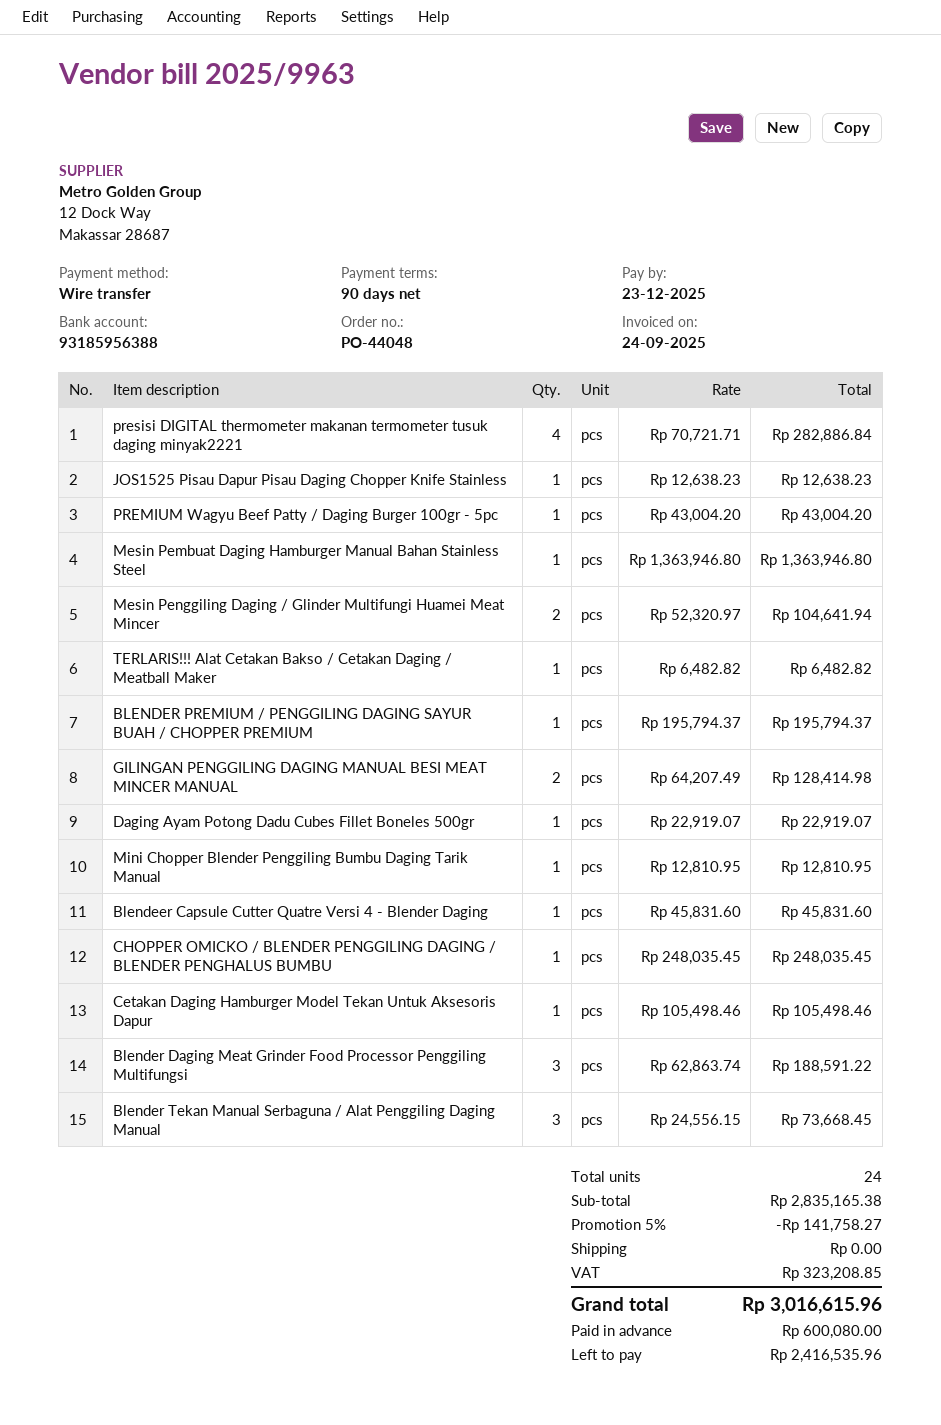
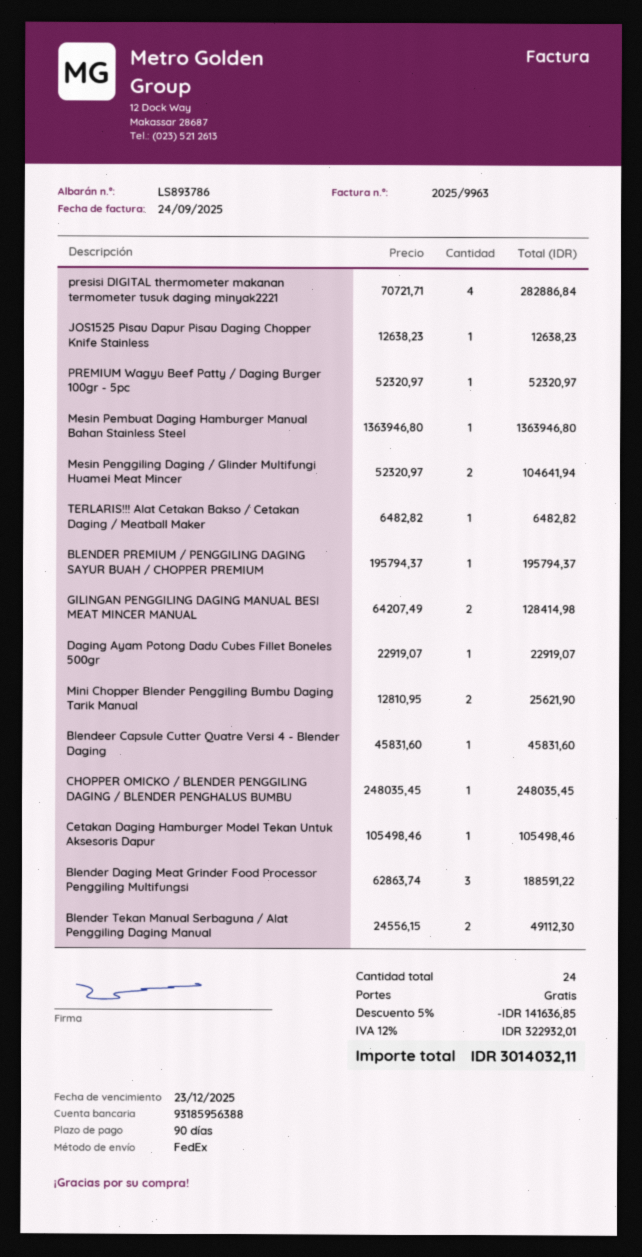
PREMIUM Wagyu Beef Patty / Daging Burger 100gr - 5pc: 1 x 43004.20 = 43004.20 -> 1 x 52320.97 = 52320.97
Mini Chopper Blender Penggiling Bumbu Daging Tarik Manual: 1 x 12810.95 = 12810.95 -> 2 x 12810.95 = 25621.90
Blender Tekan Manual Serbaguna / Alat Penggiling Daging Manual: 3 x 24556.15 = 73668.45 -> 2 x 24556.15 = 49112.30
discount: 5% = 141758.27 -> 5% = 141636.85
tax: 323208.85 -> 322932.01
total: 3016615.96 -> 3014032.11

